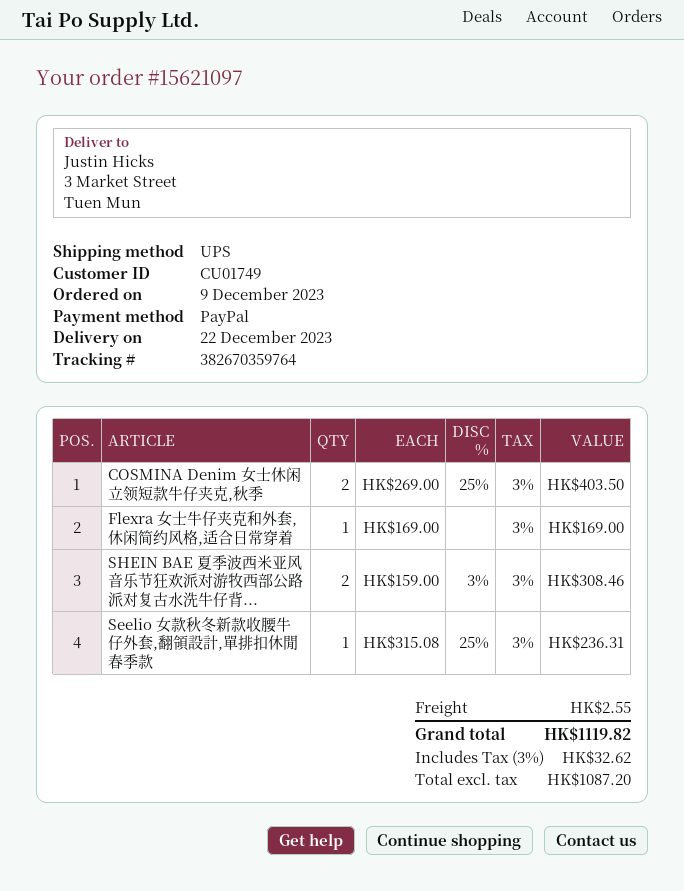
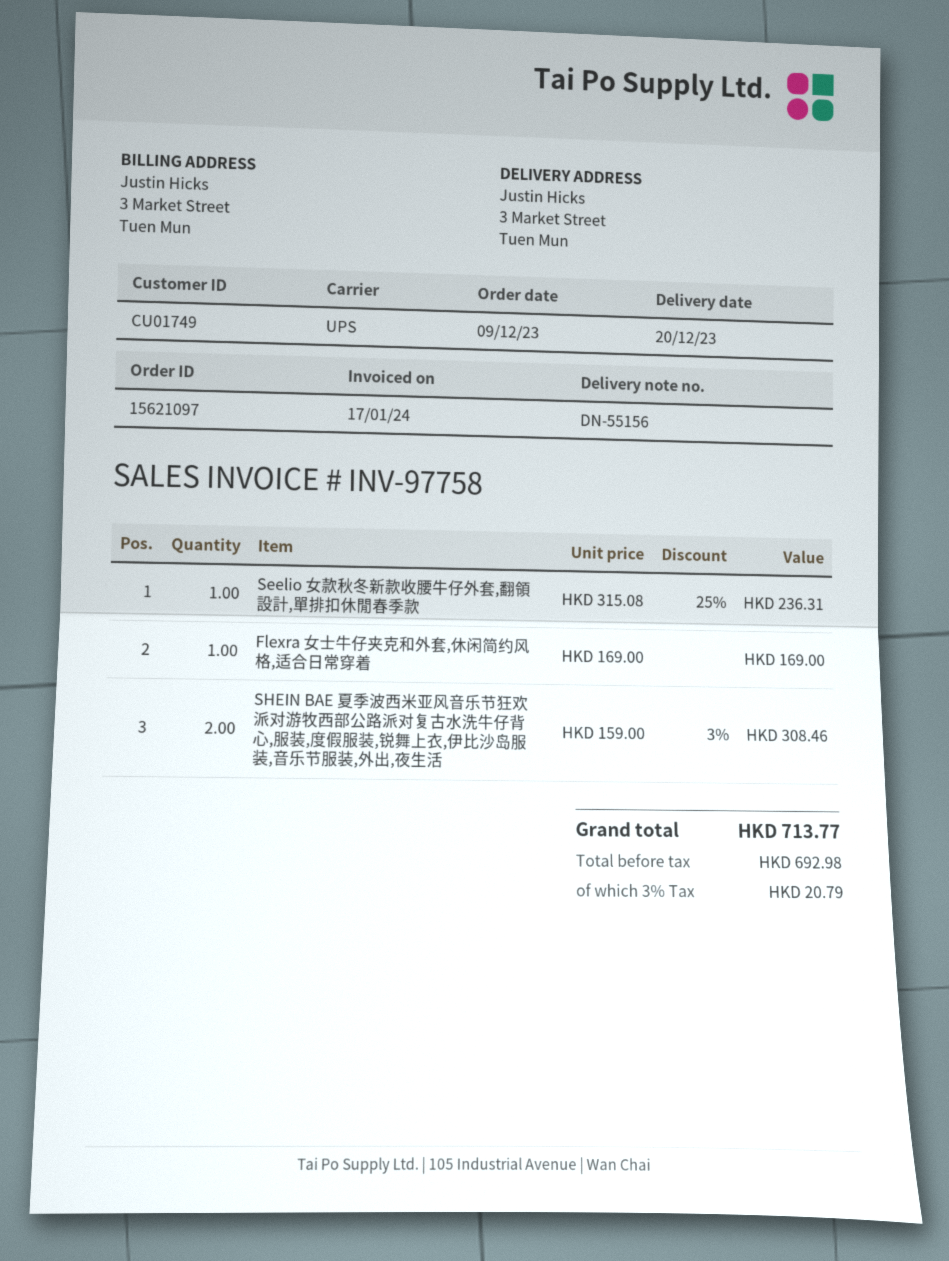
delivery date: 2023-12-22 -> 2023-12-20
COSMINA Denim 女士休闲立领短款牛仔夹克,秋季: 2 x 269.00 - 25% = 403.50 -> none
shipping: 2.55 -> none
net: 1087.20 -> 692.98
tax: 3% = 32.62 -> 3% = 20.79
total: 1119.82 -> 713.77

